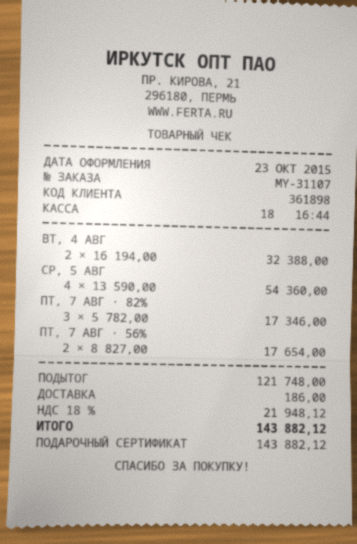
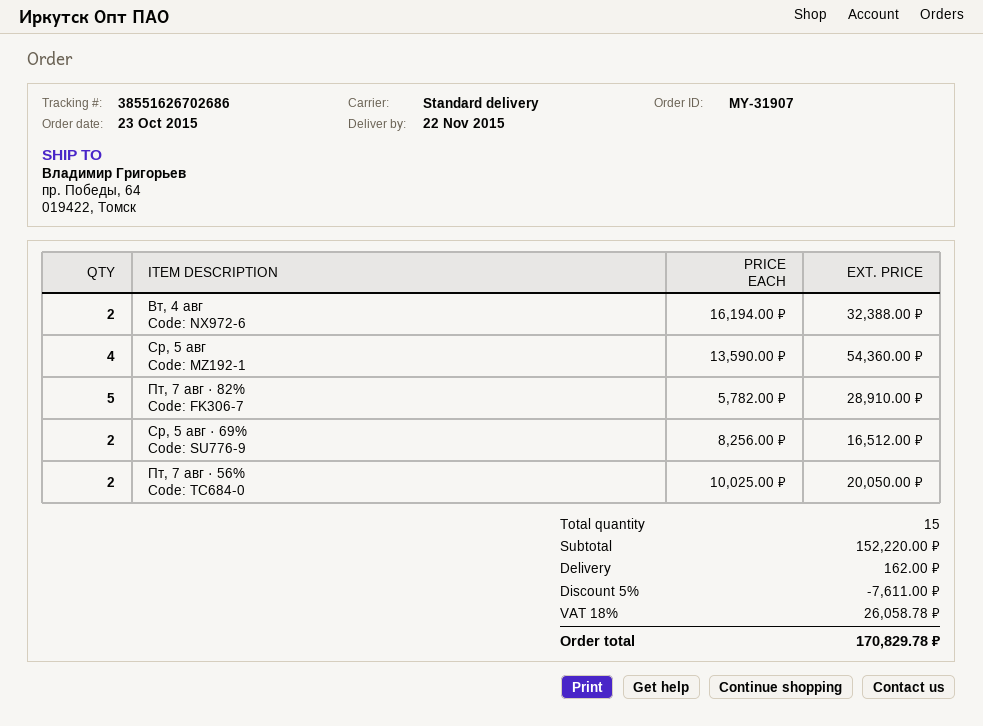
order number: MY-31107 -> MY-31907
ПТ, 7 АВГ · 82%: 3 x 5782.00 = 17346.00 -> 5 x 5782.00 = 28910.00
ПТ, 7 АВГ · 56%: 2 x 8827.00 = 17654.00 -> 2 x 10025.00 = 20050.00
Ср, 5 авг · 69%: none -> 2 x 8256.00 = 16512.00
subtotal: 121748.00 -> 152220.00
discount: none -> 5% = 7611.00
shipping: 186.00 -> 162.00
tax: 18% = 21948.12 -> 18% = 26058.78
total: 143882.12 -> 170829.78

